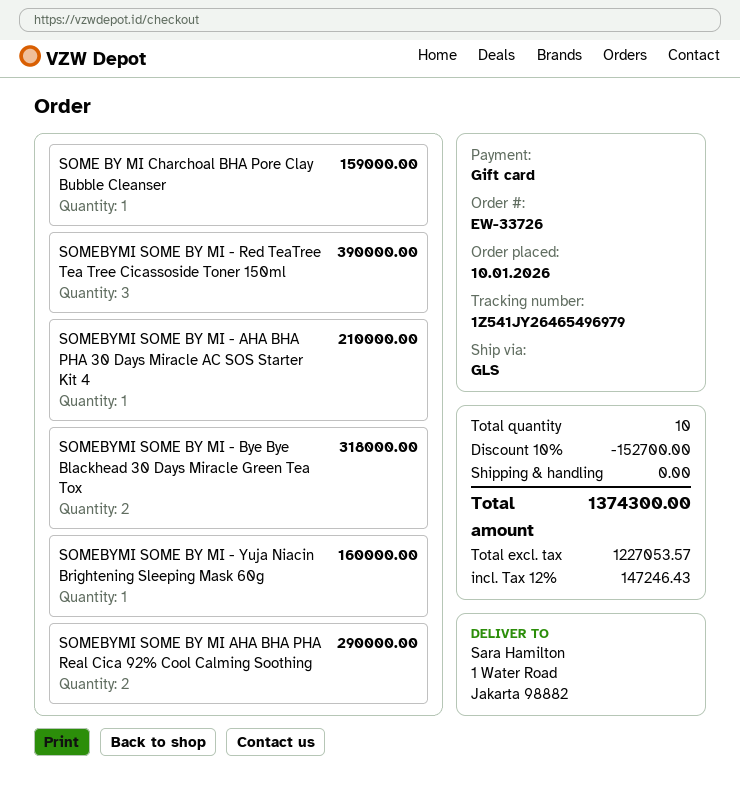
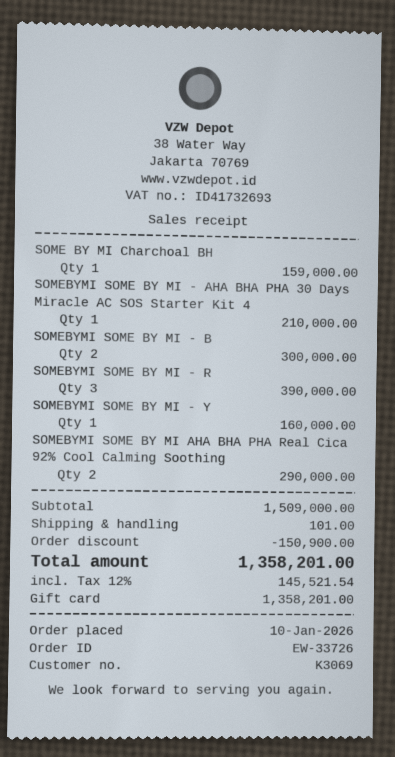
SOMEBYMI SOME BY MI - Bye Bye Blackhead 30 Days Miracle Green Tea Tox: 2 for 318000.00 -> 2 for 300000.00
discount: 152700.00 -> 150900.00
shipping: 0.00 -> 101.00
tax: 12% = 147246.43 -> 12% = 145521.54
total: 1374300.00 -> 1358201.00

